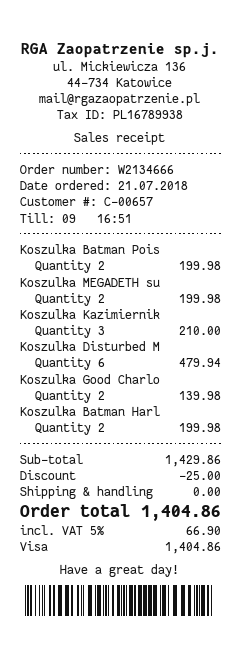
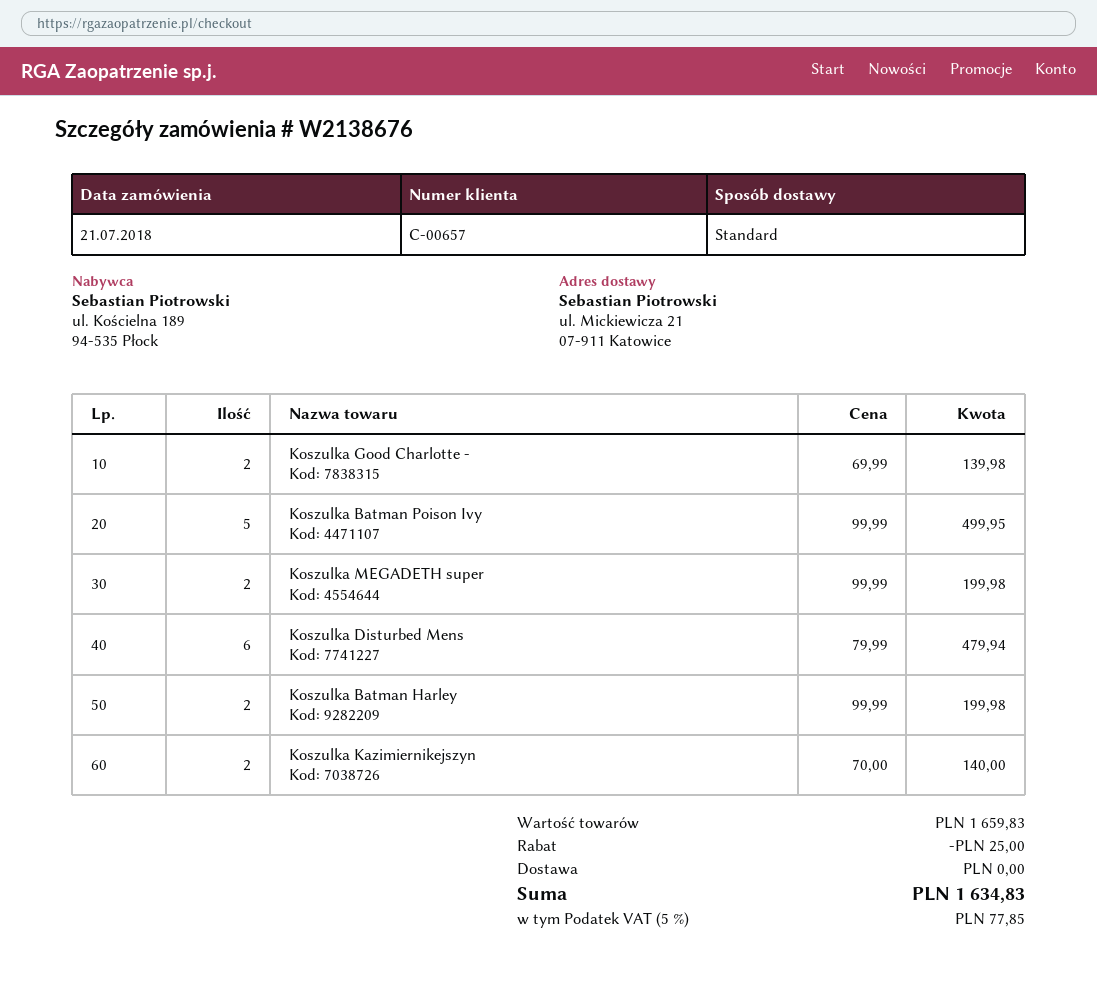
order number: W2134666 -> W2138676
Koszulka Batman Pois: 2 for 199.98 -> 5 for 499.95
Koszulka Kazimiernik: 3 for 210.00 -> 2 for 140.00
subtotal: 1429.86 -> 1659.83
tax: 5% = 66.90 -> 5% = 77.85
total: 1404.86 -> 1634.83

